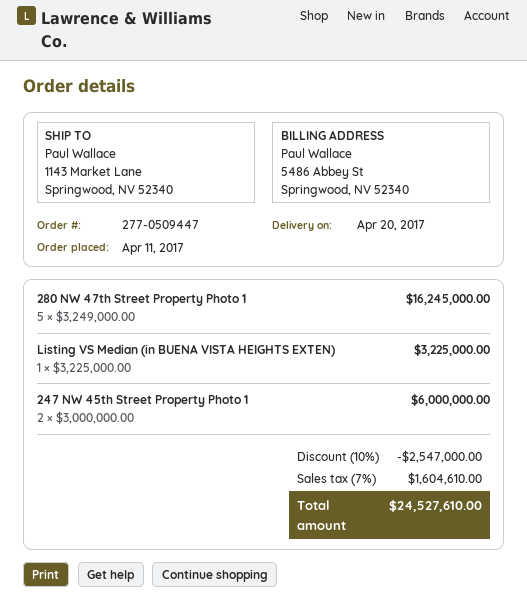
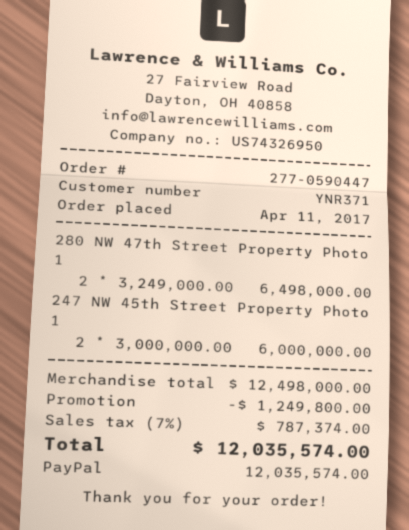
order number: 277-0509447 -> 277-0590447
280 NW 47th Street Property Photo 1: 5 x 3249000.00 = 16245000.00 -> 2 x 3249000.00 = 6498000.00
Listing VS Median (in BUENA VISTA HEIGHTS EXTEN): 1 x 3225000.00 = 3225000.00 -> none
discount: 2547000.00 -> 1249800.00
tax: 7% = 1604610.00 -> 7% = 787374.00
total: 24527610.00 -> 12035574.00

